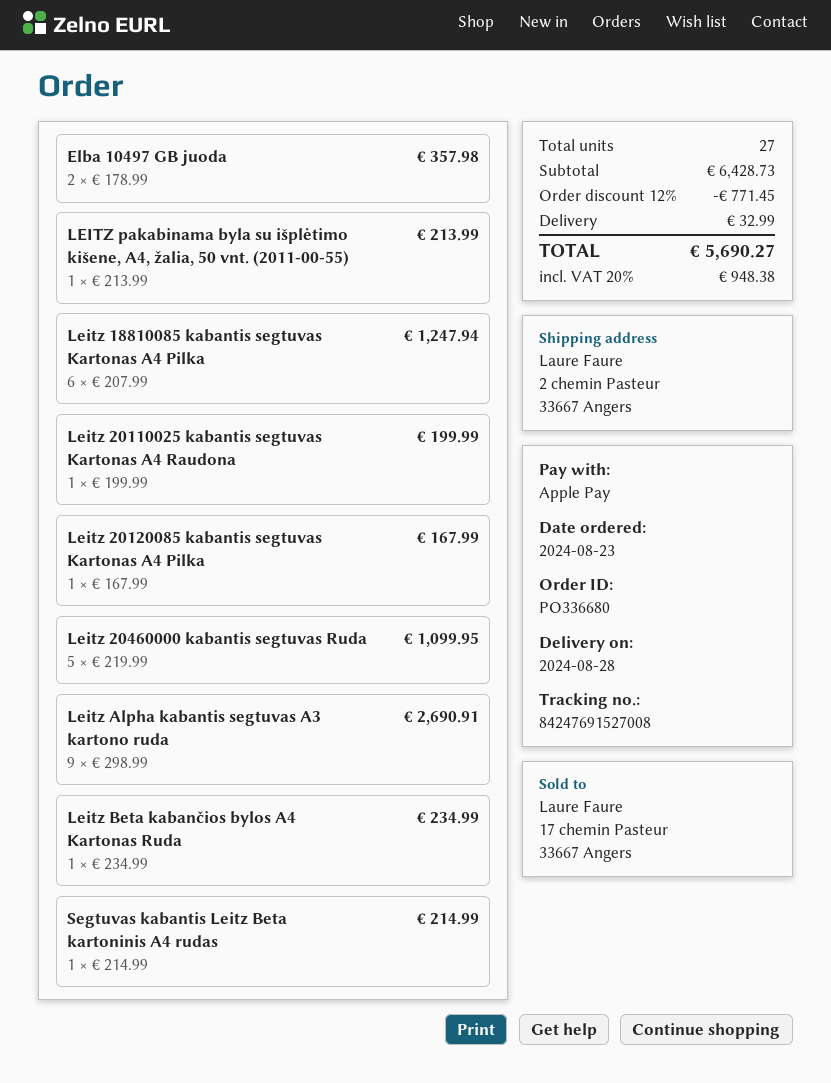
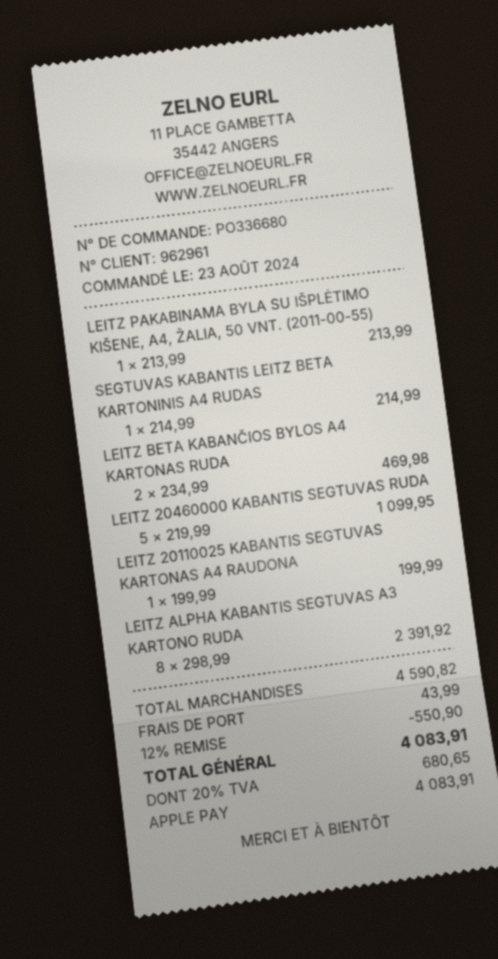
Elba 10497 GB juoda: 2 x 178.99 = 357.98 -> none
Leitz 18810085 kabantis segtuvas Kartonas A4 Pilka: 6 x 207.99 = 1247.94 -> none
Leitz 20120085 kabantis segtuvas Kartonas A4 Pilka: 1 x 167.99 = 167.99 -> none
Leitz Alpha kabantis segtuvas A3 kartono ruda: 9 x 298.99 = 2690.91 -> 8 x 298.99 = 2391.92
Leitz Beta kabančios bylos A4 Kartonas Ruda: 1 x 234.99 = 234.99 -> 2 x 234.99 = 469.98
subtotal: 6428.73 -> 4590.82
discount: 12% = 771.45 -> 12% = 550.90
shipping: 32.99 -> 43.99
tax: 20% = 948.38 -> 20% = 680.65
total: 5690.27 -> 4083.91

